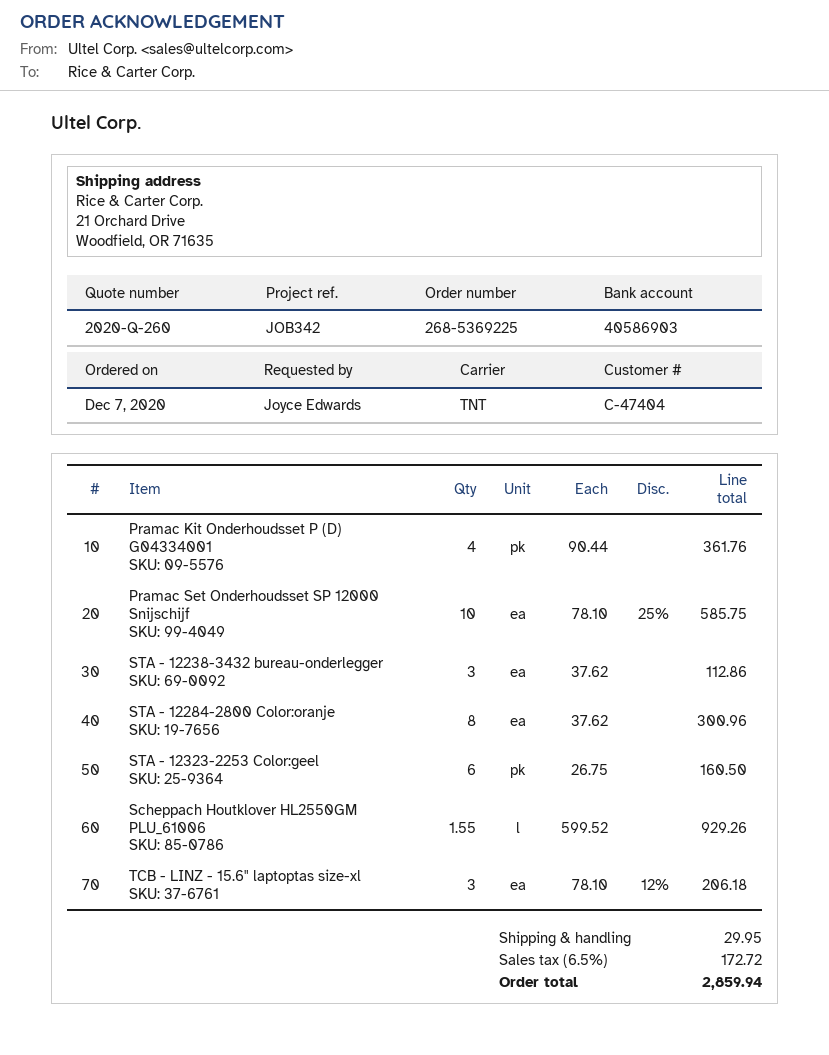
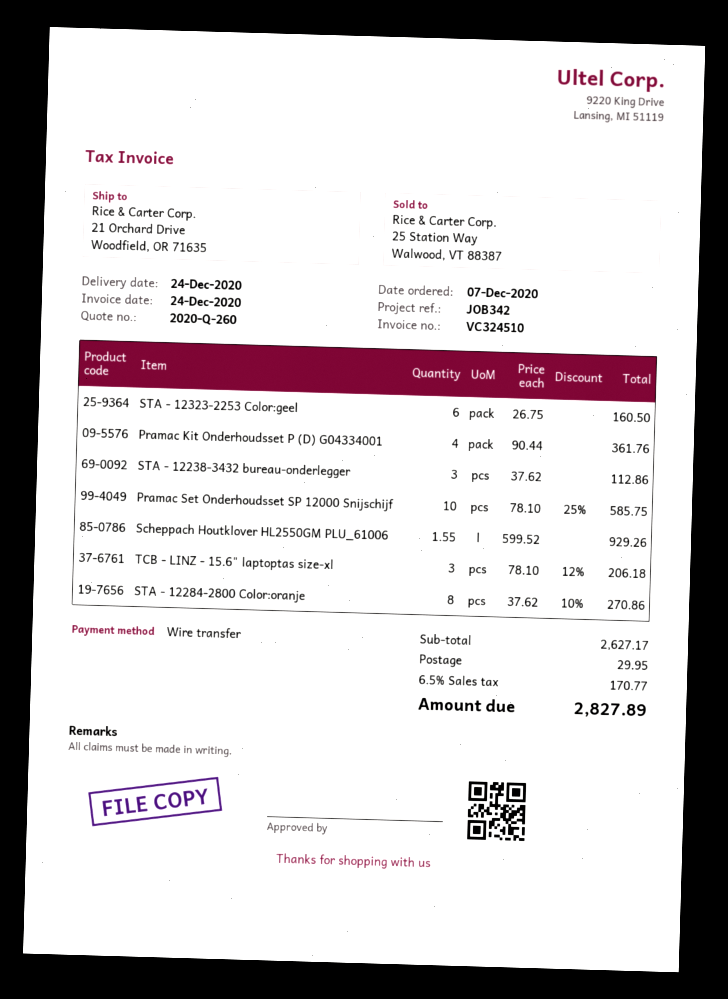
STA - 12284-2800 Color:oranje: 8 x 37.62 = 300.96 -> 8 x 37.62 - 10% = 270.86
tax: 6.5% = 172.72 -> 6.5% = 170.77
total: 2859.94 -> 2827.89

